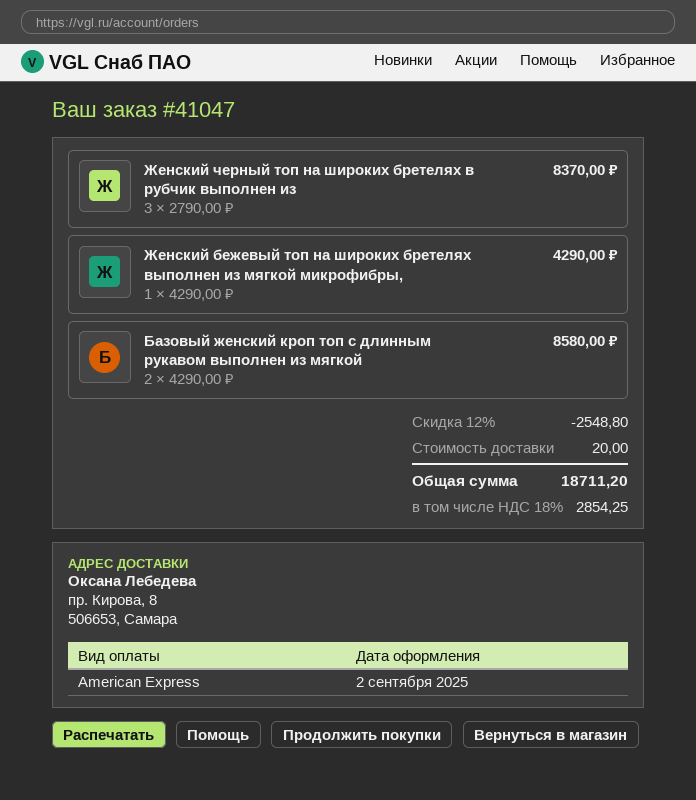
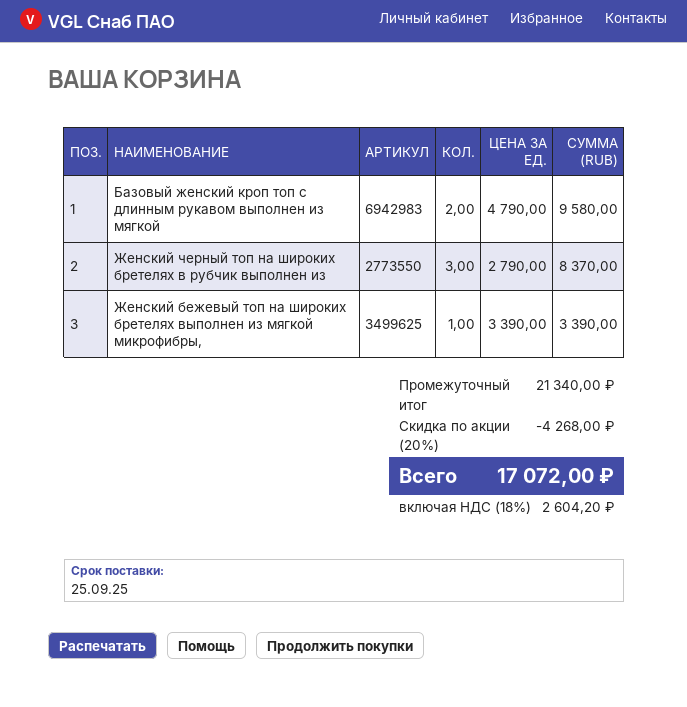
Женский бежевый топ на широких бретелях выполнен из мягкой микрофибры,: 1 x 4290.00 = 4290.00 -> 1 x 3390.00 = 3390.00
Базовый женский кроп топ с длинным рукавом выполнен из мягкой: 2 x 4290.00 = 8580.00 -> 2 x 4790.00 = 9580.00
discount: 12% = 2548.80 -> 20% = 4268.00
shipping: 20.00 -> none
tax: 18% = 2854.25 -> 18% = 2604.20
total: 18711.20 -> 17072.00

